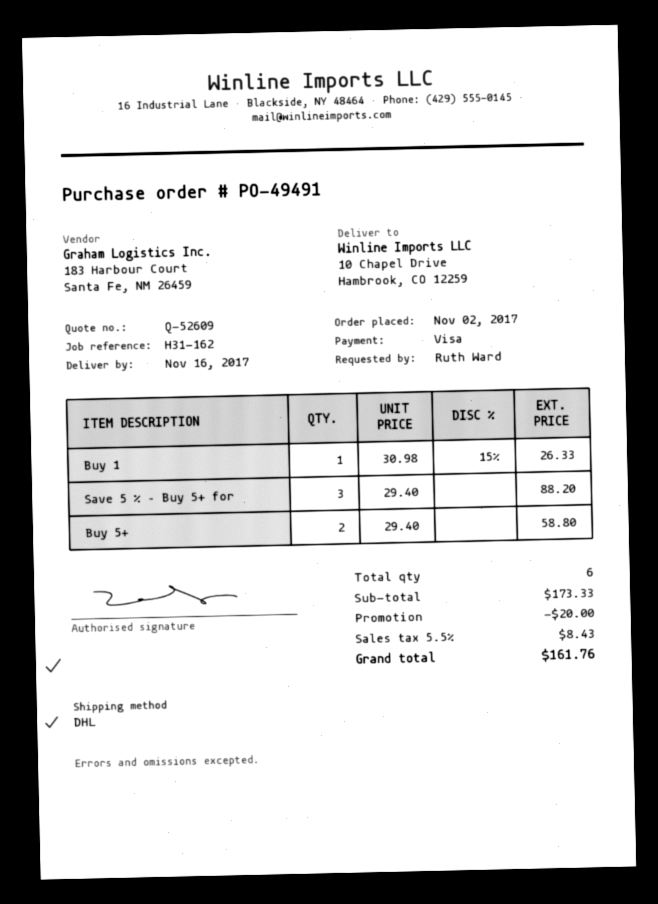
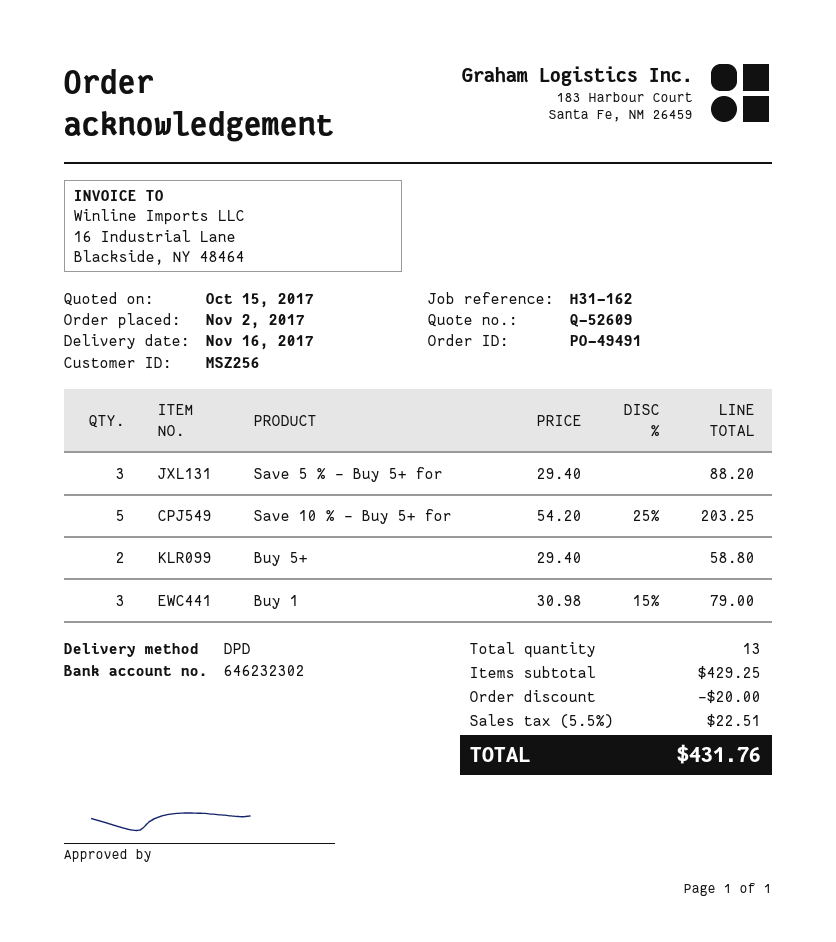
shipping method: DHL -> DPD
Buy 1: 1 x 30.98 - 15% = 26.33 -> 3 x 30.98 - 15% = 79.00
Save 10 % – Buy 5+ for: none -> 5 x 54.20 - 25% = 203.25
total quantity: 6 -> 13
subtotal: 173.33 -> 429.25
tax: 5.5% = 8.43 -> 5.5% = 22.51
total: 161.76 -> 431.76

